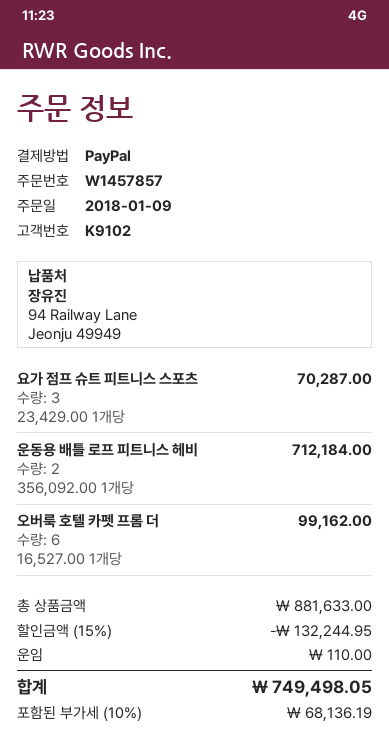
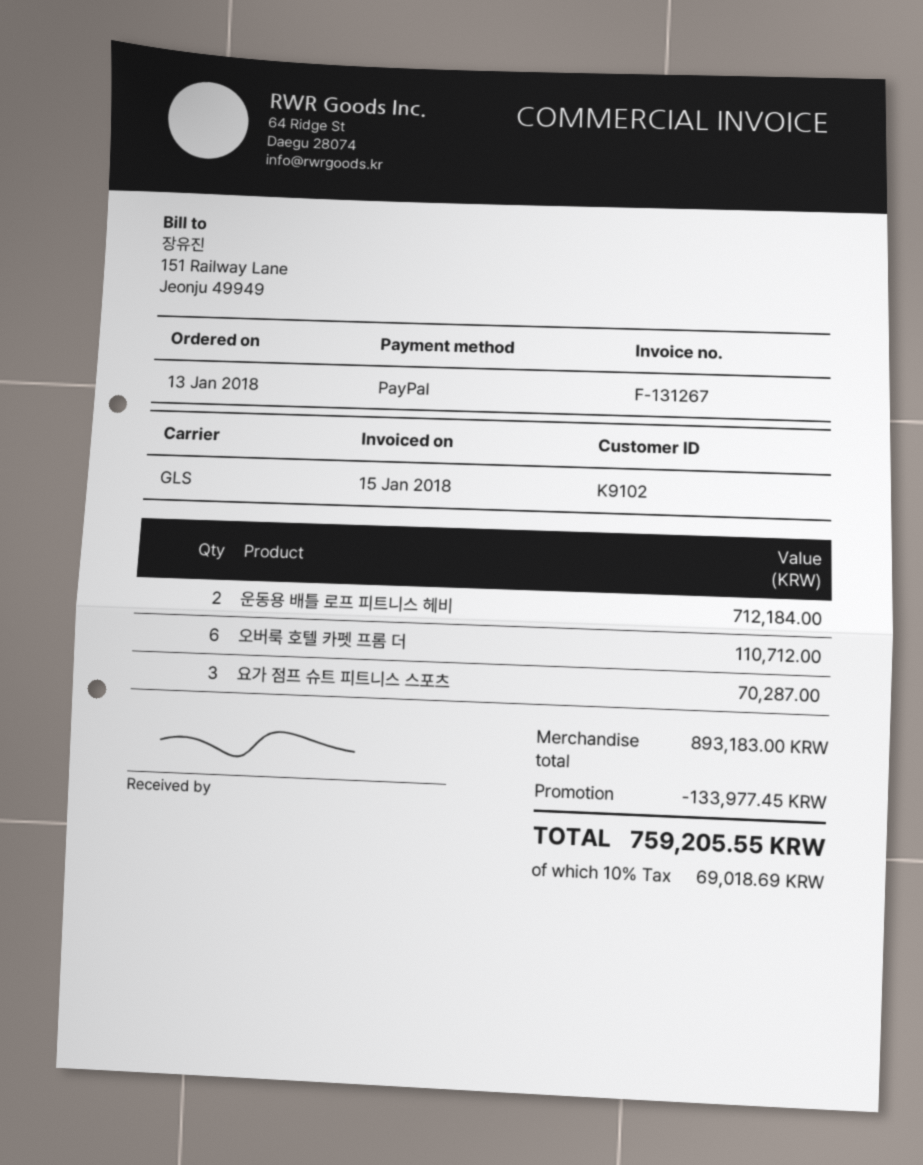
order date: 2018-01-09 -> 2018-01-13
오버룩 호텔 카펫 프롬 더: 6 for 99162.00 -> 6 for 110712.00
subtotal: 881633.00 -> 893183.00
discount: 132244.95 -> 133977.45
shipping: 110.00 -> none
tax: 10% = 68136.19 -> 10% = 69018.69
total: 749498.05 -> 759205.55

